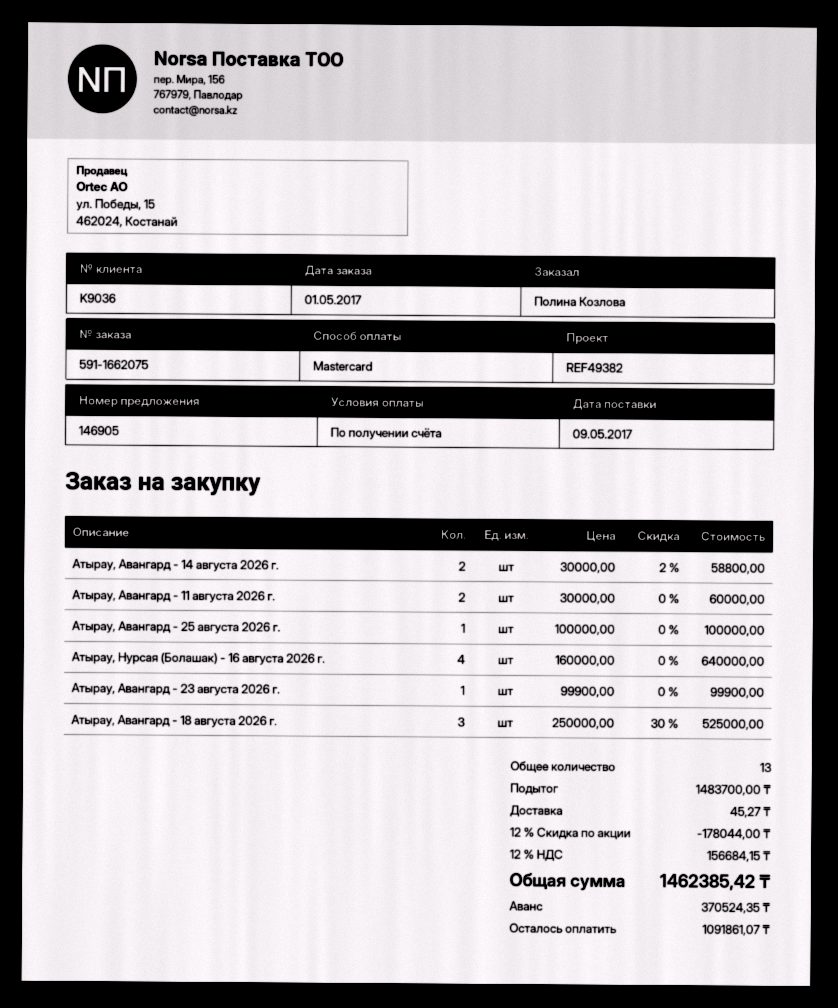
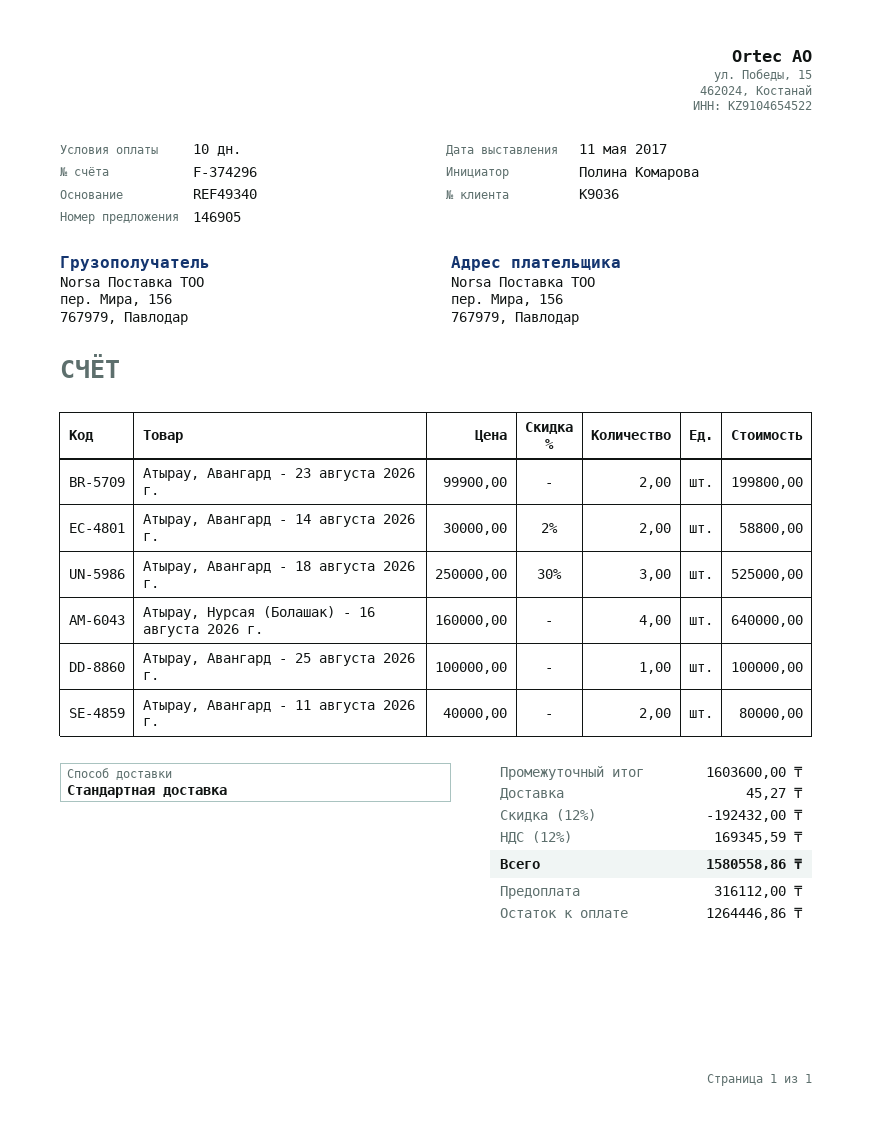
payment terms: on receipt -> 10 days
reference: REF49382 -> REF49340
ordered by: Полина Козлова -> Полина Комарова
Атырау, Авангард - 11 августа 2026 г.: 2 x 30000.00 = 60000.00 -> 2 x 40000.00 = 80000.00
Атырау, Авангард - 23 августа 2026 г.: 1 x 99900.00 = 99900.00 -> 2 x 99900.00 = 199800.00
subtotal: 1483700.00 -> 1603600.00
discount: 12% = 178044.00 -> 12% = 192432.00
tax: 12% = 156684.15 -> 12% = 169345.59
total: 1462385.42 -> 1580558.86
deposit: 370524.35 -> 316112.00
balance: 1091861.07 -> 1264446.86

